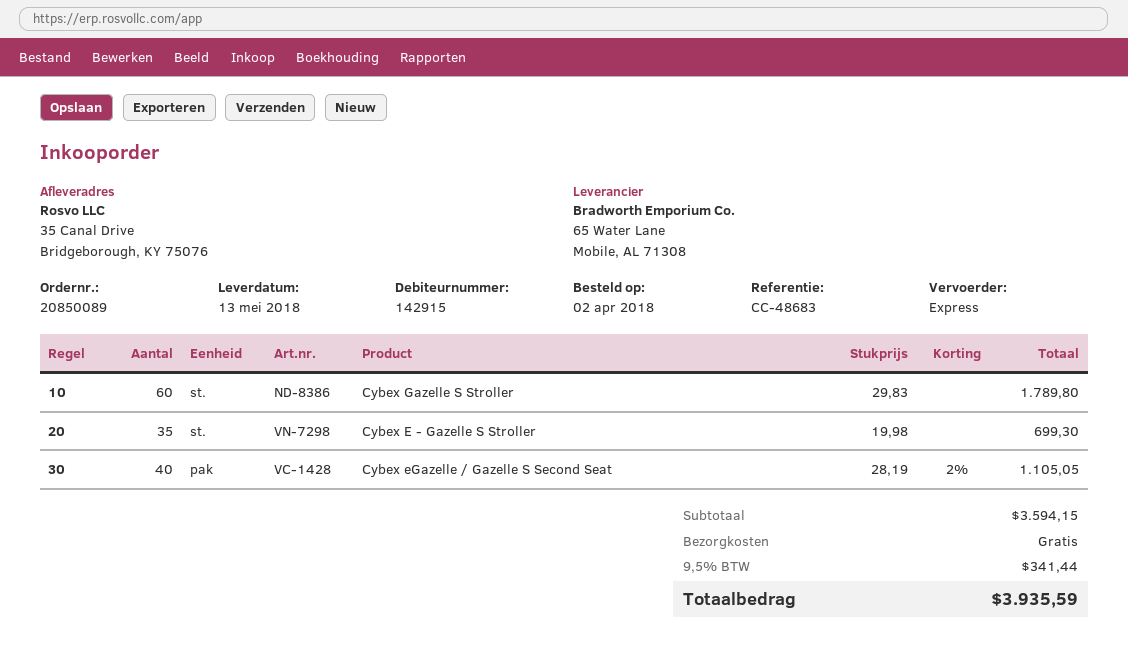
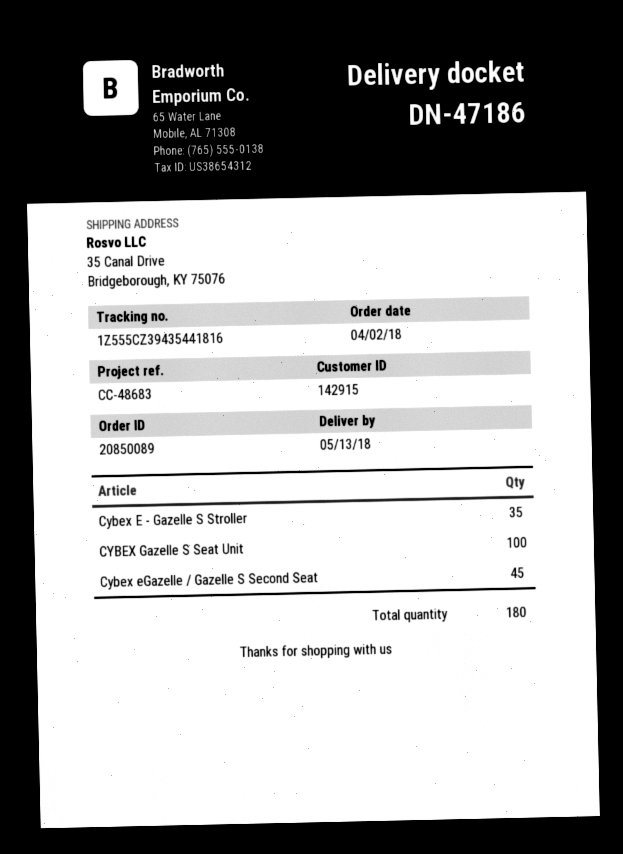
Cybex Gazelle S Stroller: 60 -> none
Cybex eGazelle / Gazelle S Second Seat: 40 -> 45
CYBEX Gazelle S Seat Unit: none -> 100

